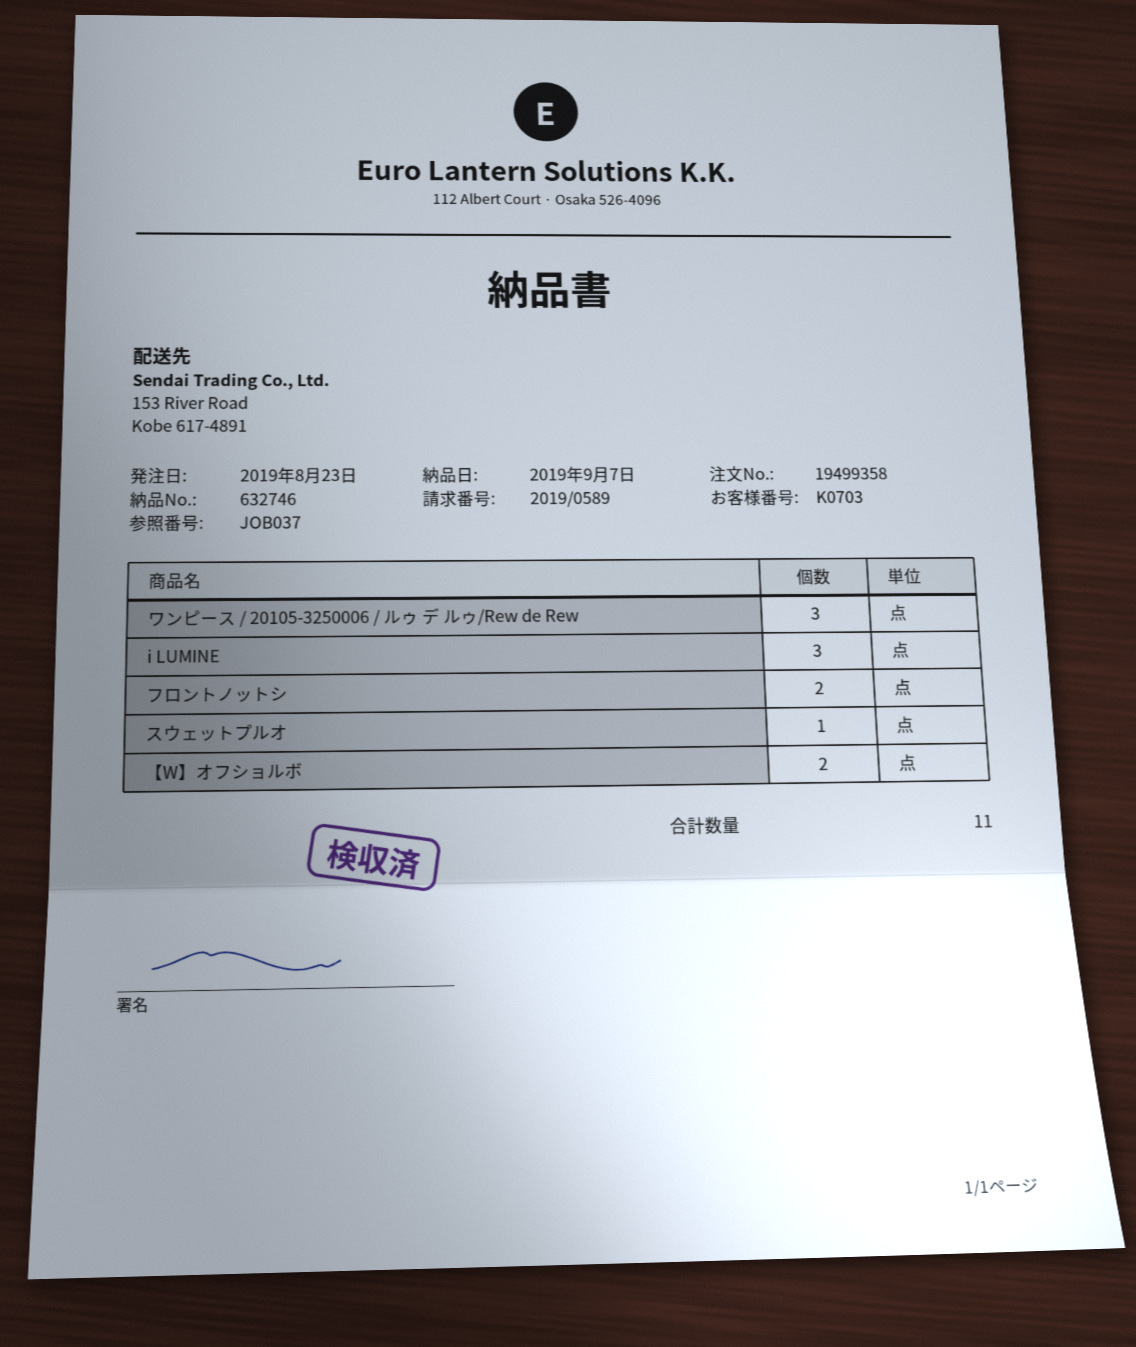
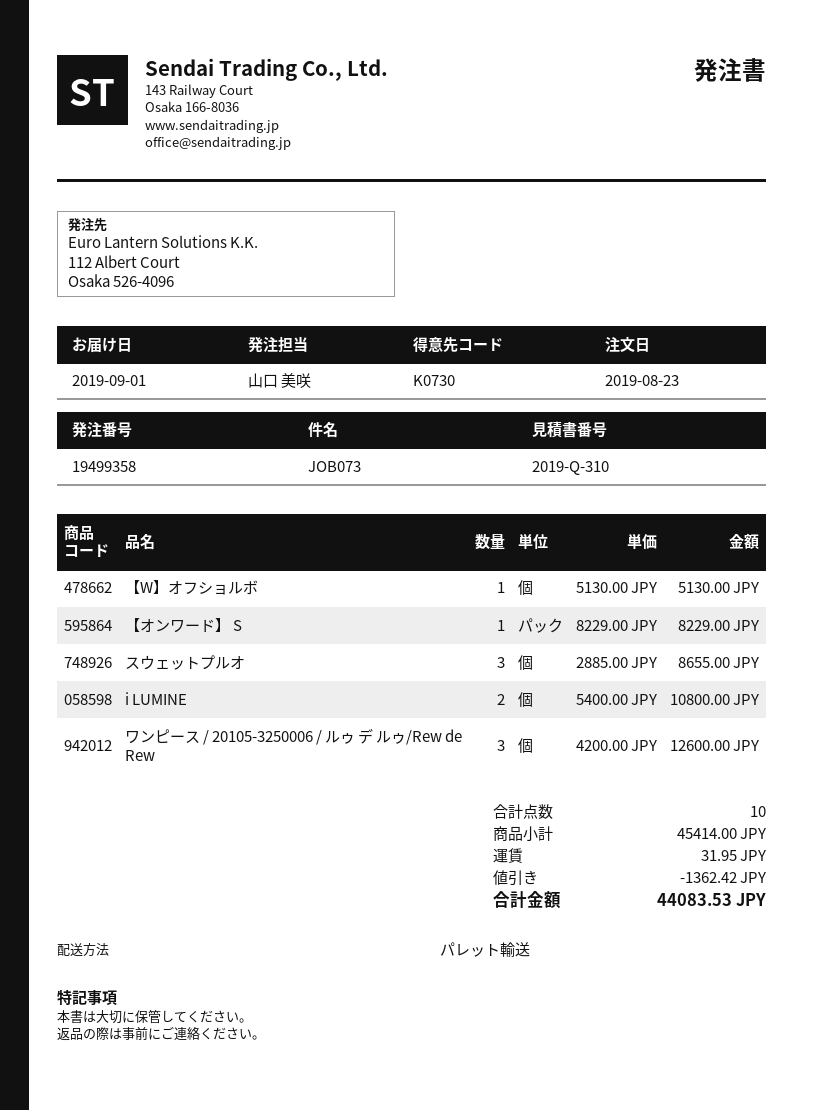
delivery date: 2019-09-07 -> 2019-09-01
customer number: K0703 -> K0730
reference: JOB037 -> JOB073
i LUMINE: 3 -> 2
フロントノットシ: 2 -> none
スウェットプルオ: 1 -> 3
【W】オフショルボ: 2 -> 1
【オンワード】 S: none -> 1
total quantity: 11 -> 10

